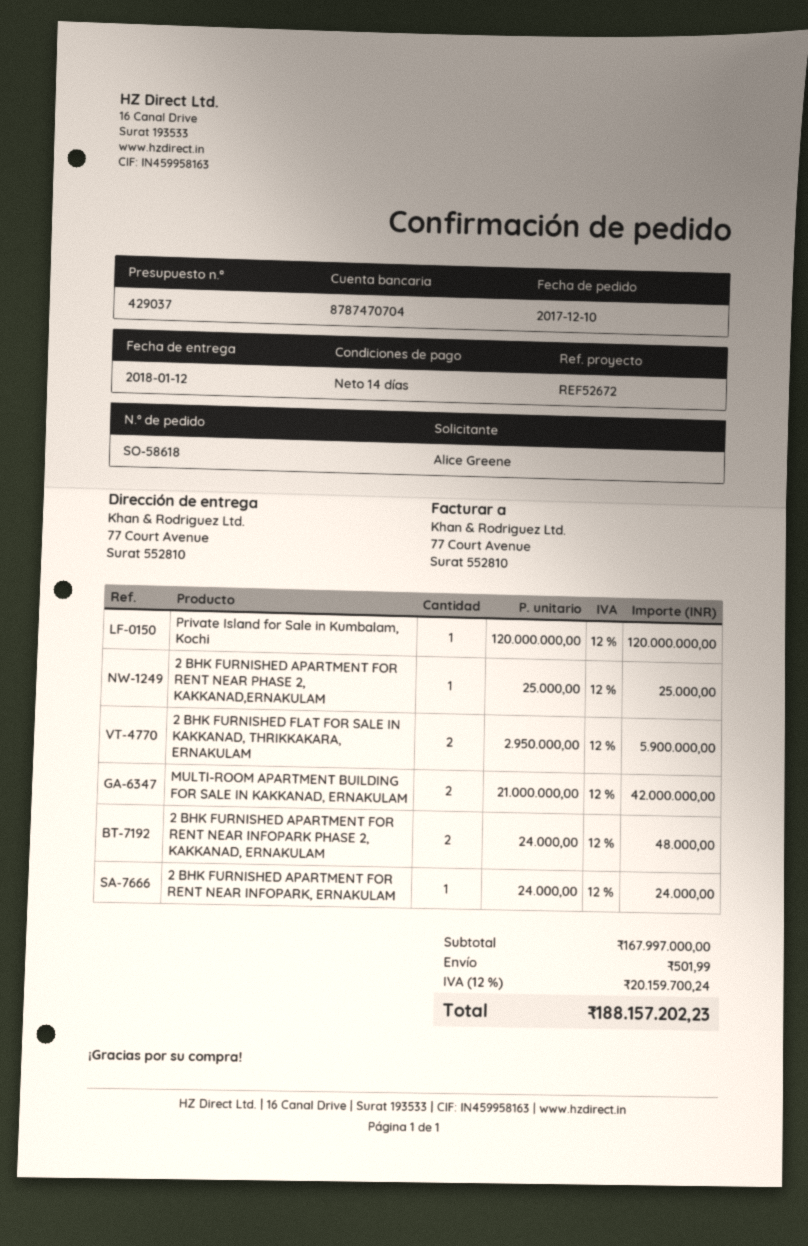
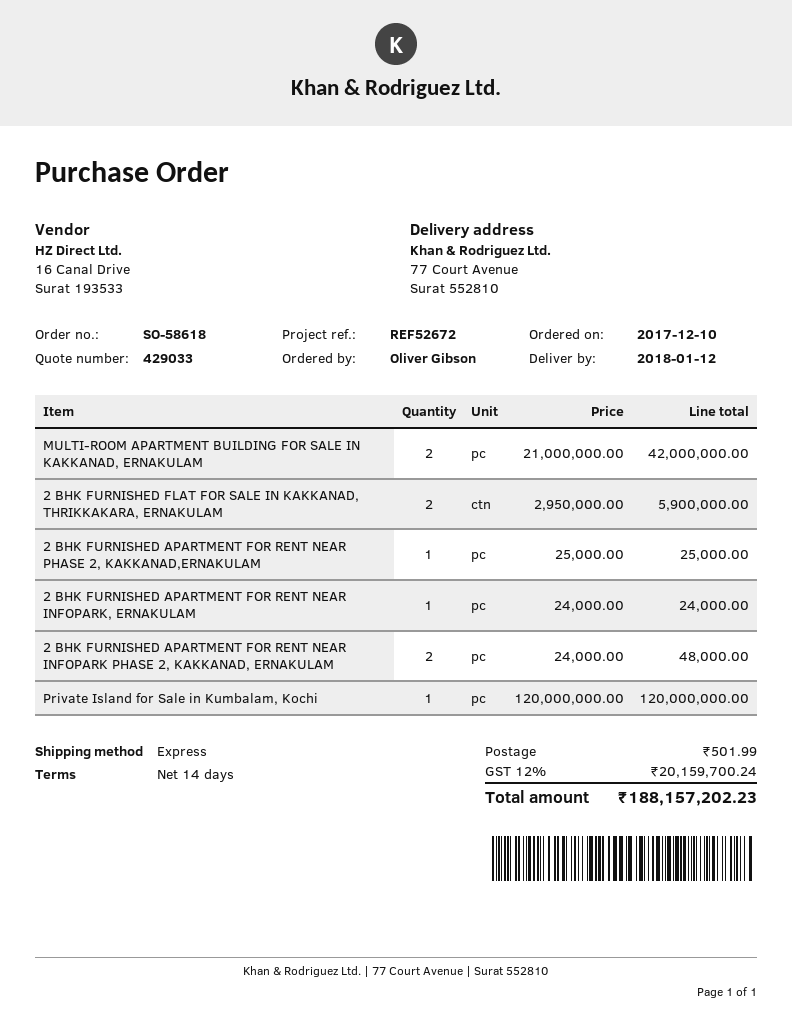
quote number: 429037 -> 429033
ordered by: Alice Greene -> Oliver Gibson

